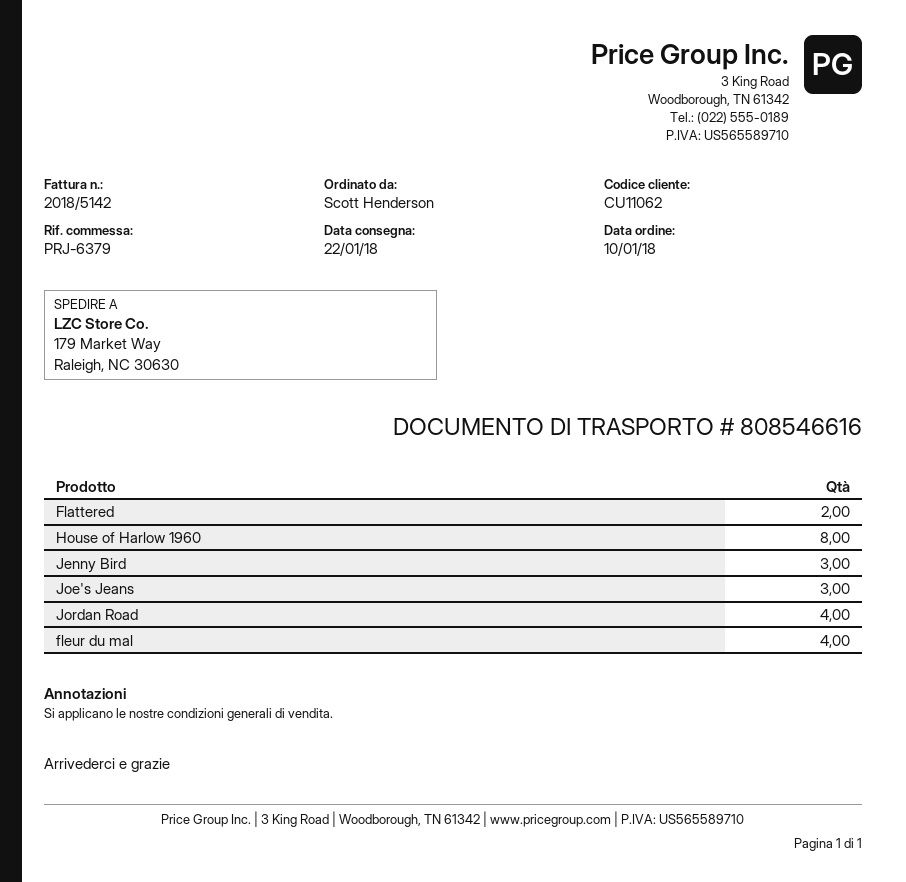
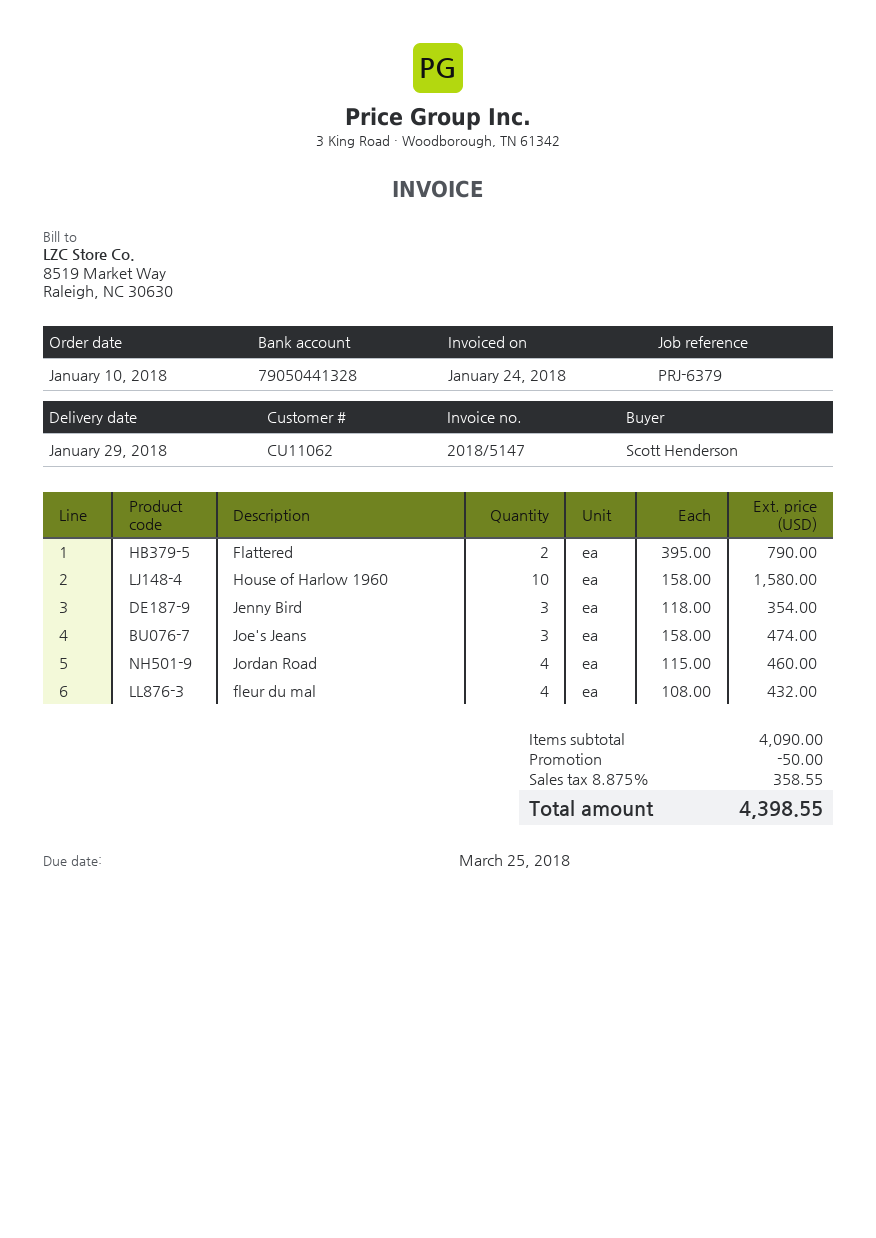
delivery date: 2018-01-22 -> 2018-01-29
invoice number: 2018/5142 -> 2018/5147
House of Harlow 1960: 8 -> 10

